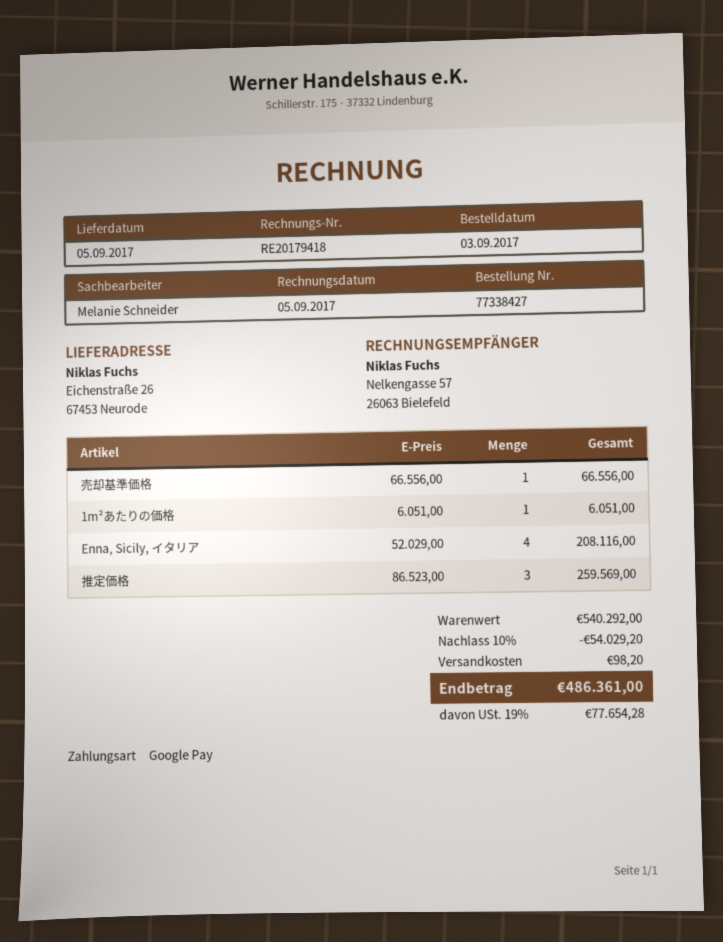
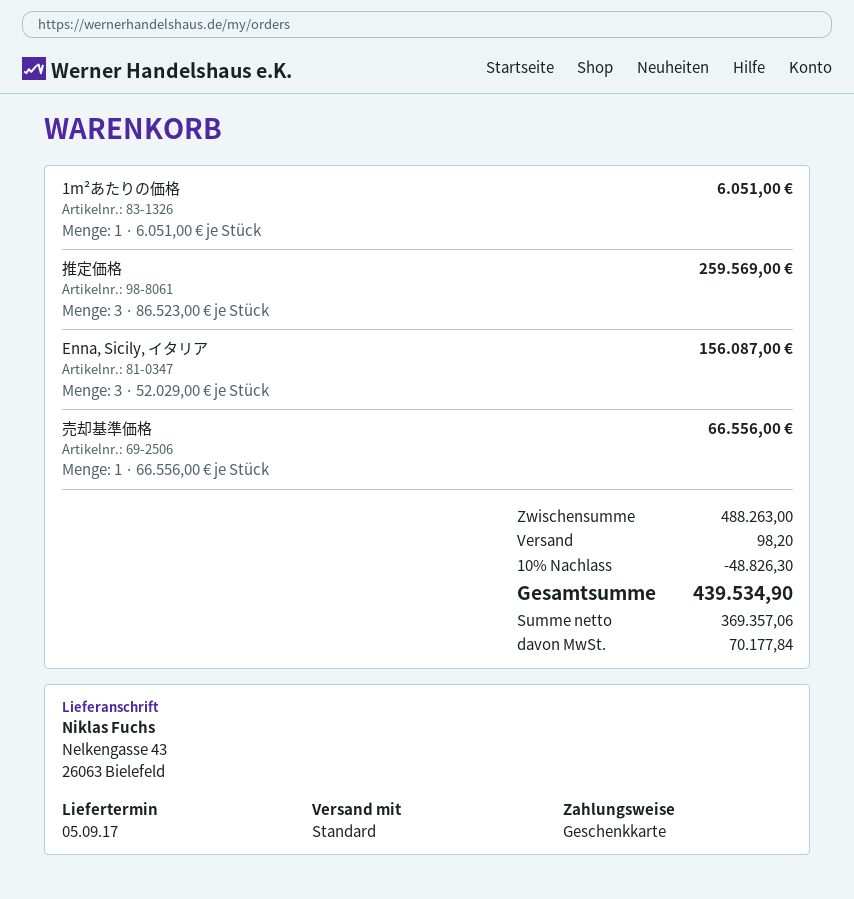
payment method: Google Pay -> gift card
ship to: Eichenstraße 26, 67453 Neurode -> Nelkengasse 43, 26063 Bielefeld
Enna, Sicily, イタリア: 4 x 52029.00 = 208116.00 -> 3 x 52029.00 = 156087.00
subtotal: 540292.00 -> 488263.00
discount: 10% = 54029.20 -> 10% = 48826.30
tax: 77654.28 -> 70177.84
total: 486361.00 -> 439534.90

